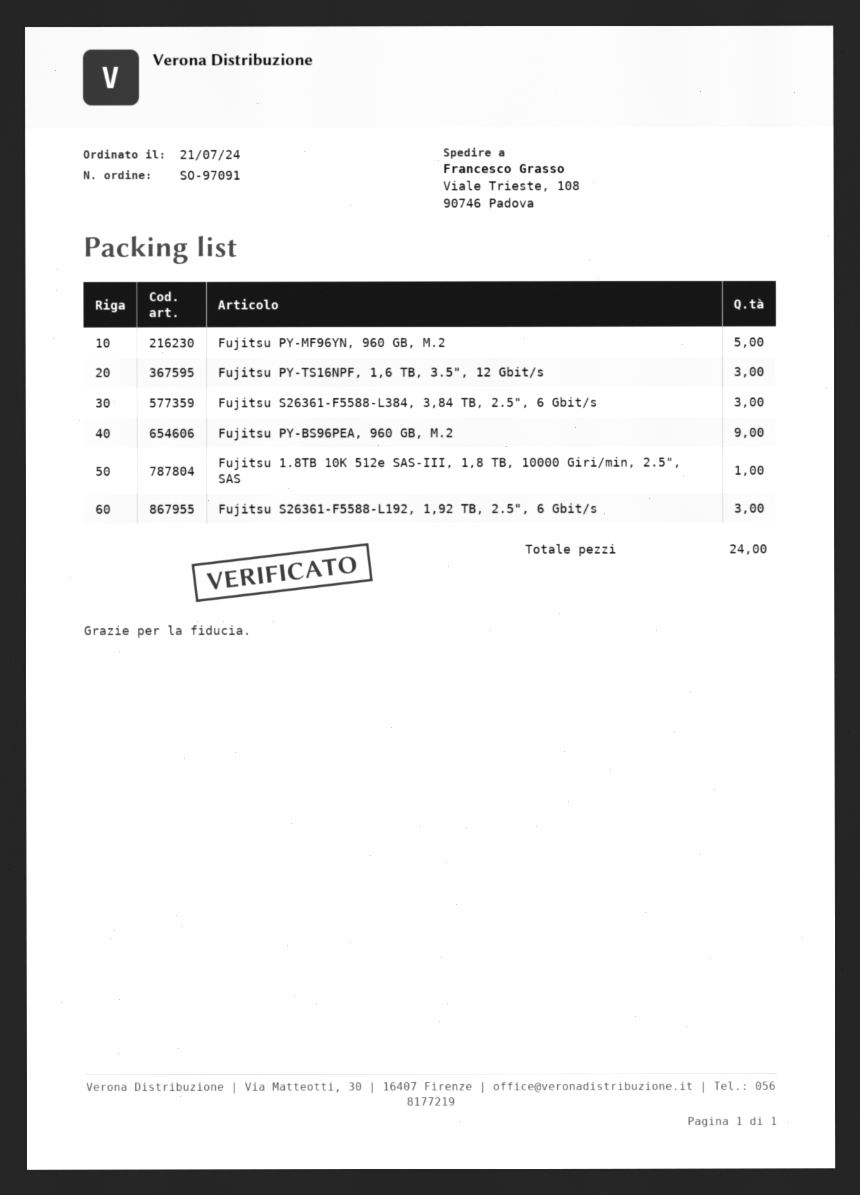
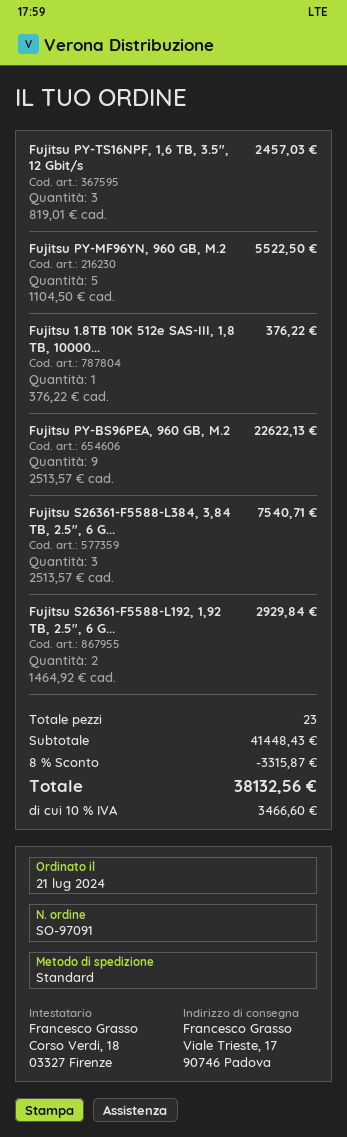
ship to: Viale Trieste, 108, 90746 Padova -> Viale Trieste, 17, 90746 Padova
Fujitsu S26361-F5588-L192, 1,92 TB, 2.5", 6 Gbit/s: 3 -> 2
total quantity: 24 -> 23

